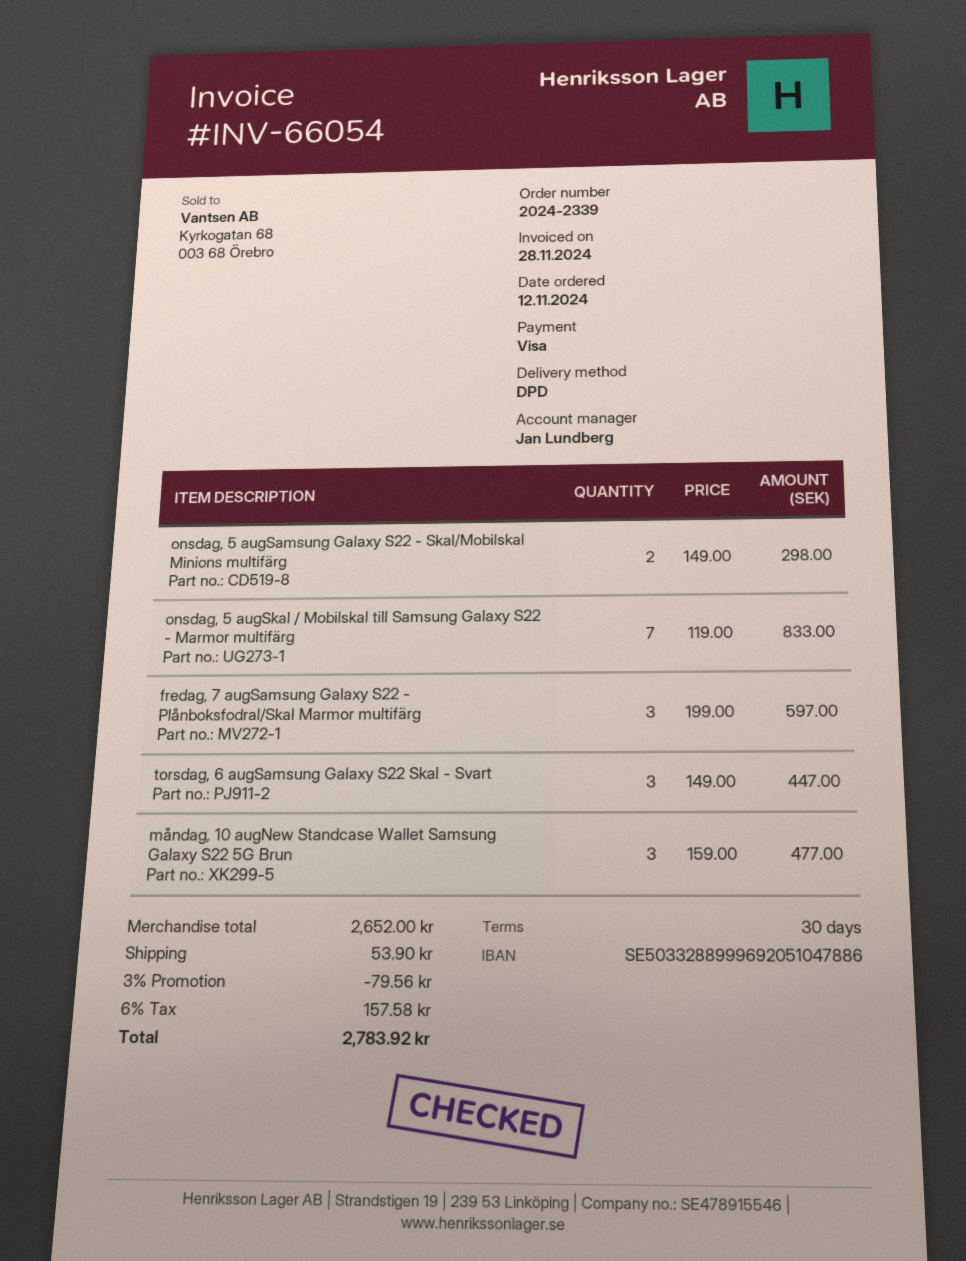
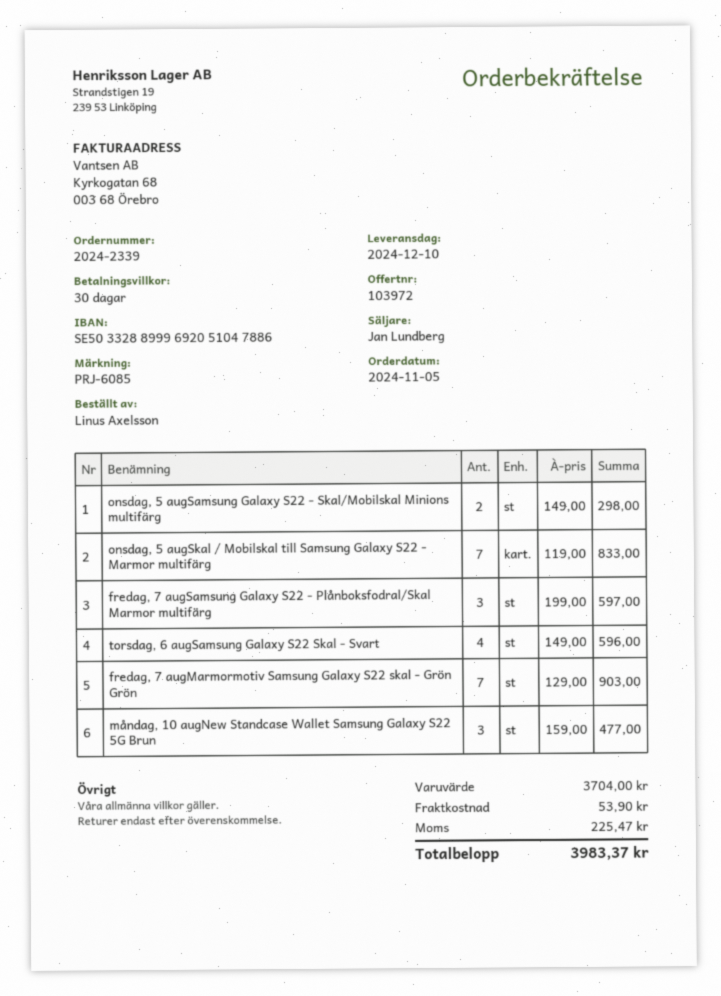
order date: 2024-11-12 -> 2024-11-05
torsdag, 6 augSamsung Galaxy S22 Skal - Svart: 3 x 149.00 = 447.00 -> 4 x 149.00 = 596.00
fredag, 7 augMarmormotiv Samsung Galaxy S22 skal - Grön Grön: none -> 7 x 129.00 = 903.00
subtotal: 2652.00 -> 3704.00
discount: 3% = 79.56 -> none
tax: 157.58 -> 225.47
total: 2783.92 -> 3983.37

